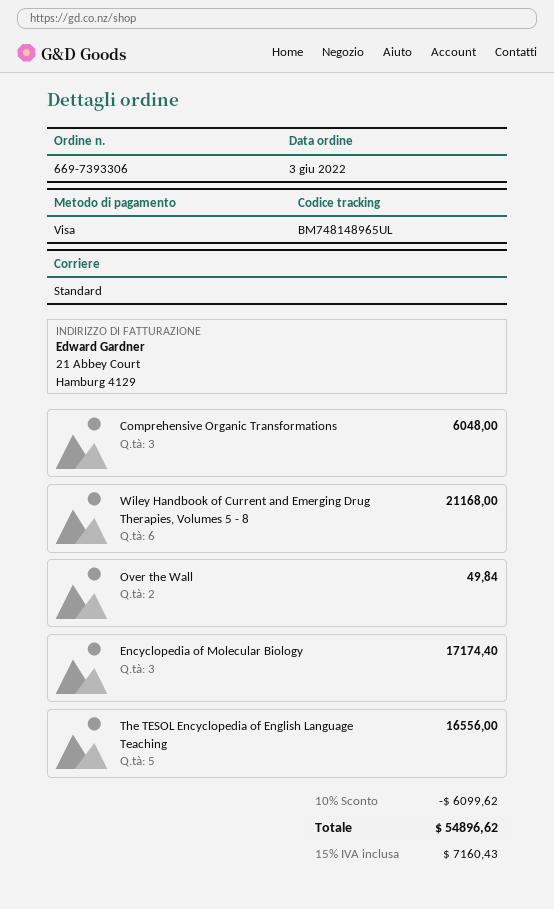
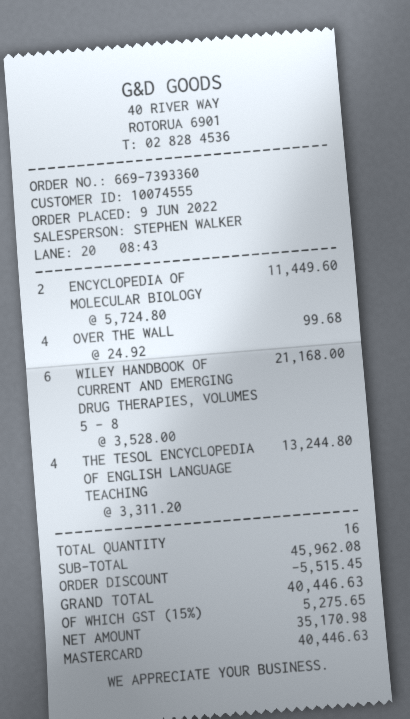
order number: 669-7393306 -> 669-7393360
order date: 2022-06-03 -> 2022-06-09
payment method: Visa -> Mastercard
Comprehensive Organic Transformations: 3 for 6048.00 -> none
Over the Wall: 2 for 49.84 -> 4 for 99.68
Encyclopedia of Molecular Biology: 3 for 17174.40 -> 2 for 11449.60
The TESOL Encyclopedia of English Language Teaching: 5 for 16556.00 -> 4 for 13244.80
discount: 6099.62 -> 5515.45
tax: 15% = 7160.43 -> 15% = 5275.65
total: 54896.62 -> 40446.63

